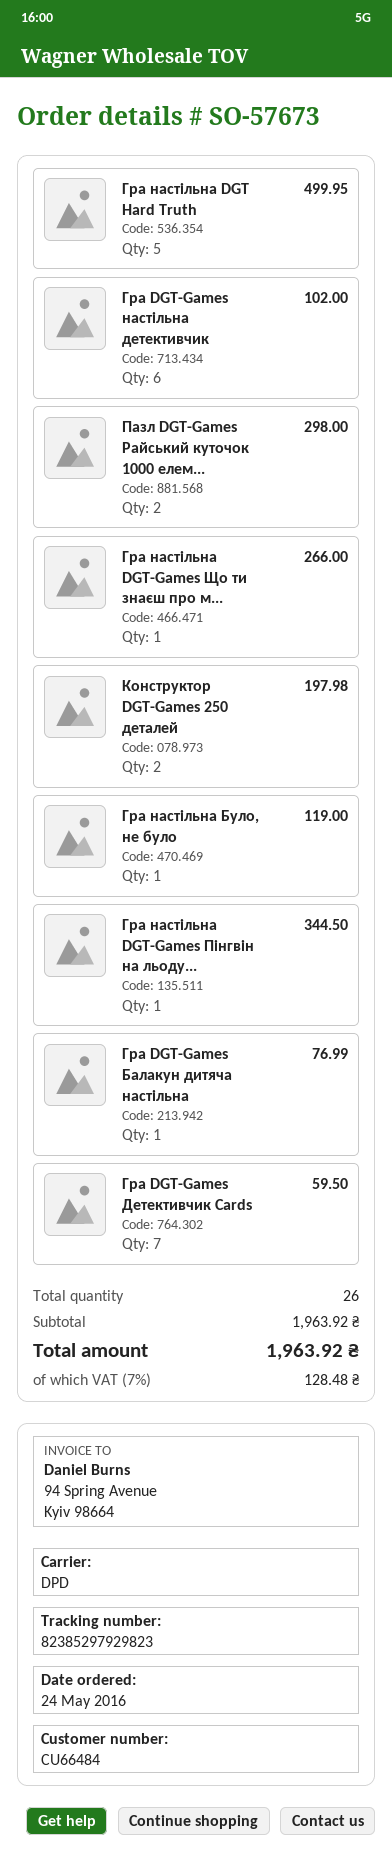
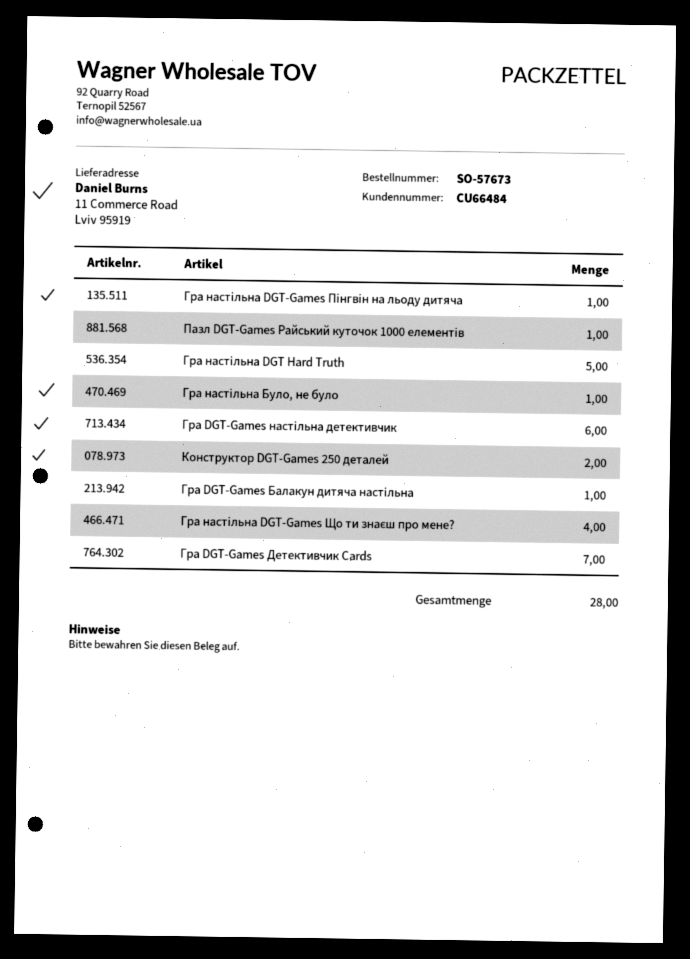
Пазл DGT-Games Райський куточок 1000 елем...: 2 -> 1
Гра настільна DGT-Games Що ти знаєш про м...: 1 -> 4
total quantity: 26 -> 28

